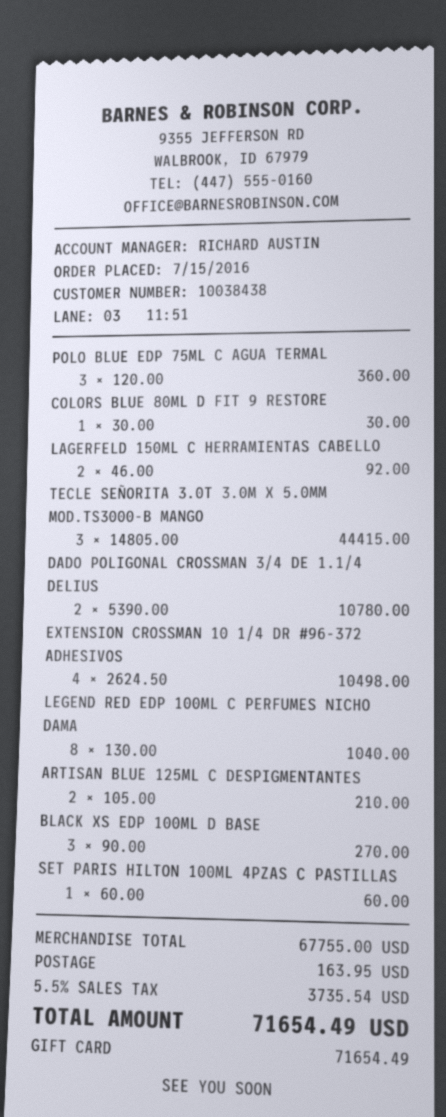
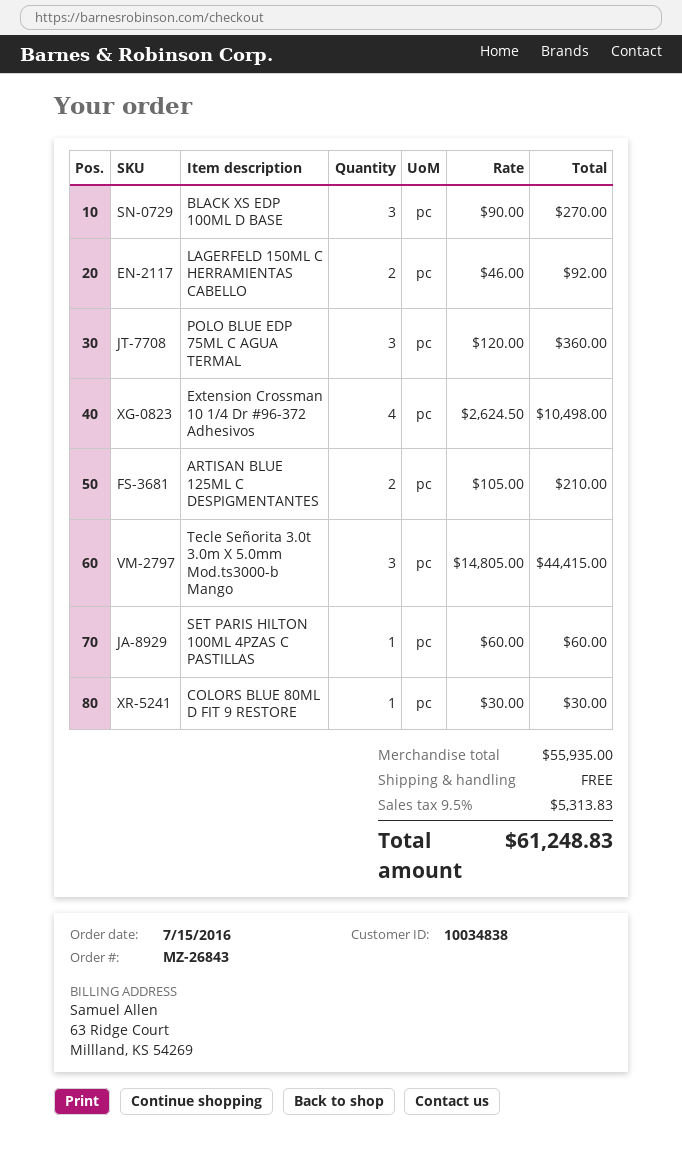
customer number: 10038438 -> 10034838
DADO POLIGONAL CROSSMAN 3/4 DE 1.1/4 DELIUS: 2 x 5390.00 = 10780.00 -> none
LEGEND RED EDP 100ML C PERFUMES NICHO DAMA: 8 x 130.00 = 1040.00 -> none
subtotal: 67755.00 -> 55935.00
shipping: 163.95 -> 0.00
tax: 5.5% = 3735.54 -> 9.5% = 5313.83
total: 71654.49 -> 61248.83

